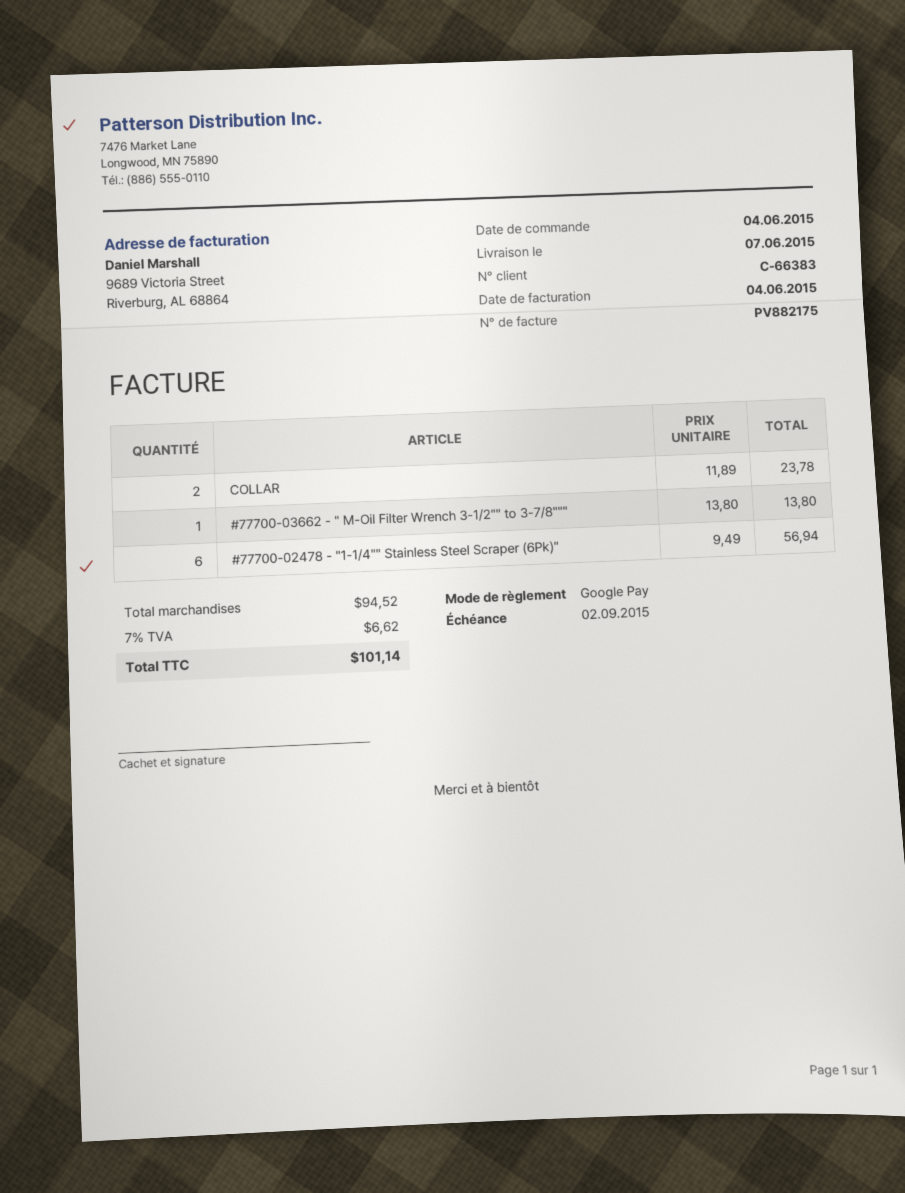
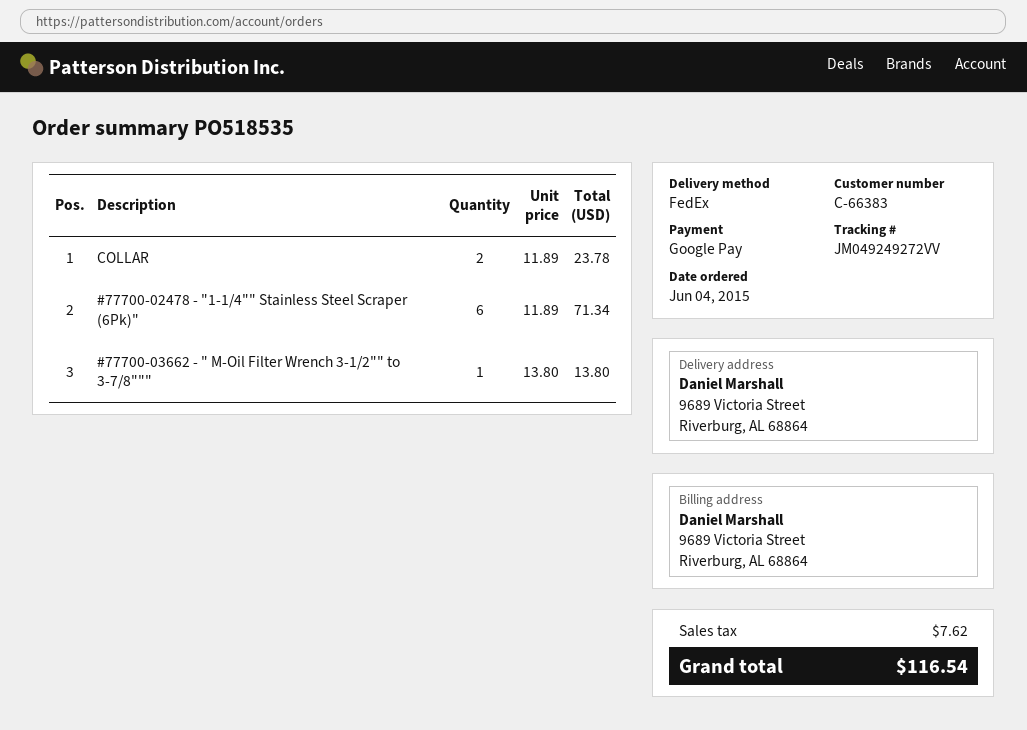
#77700-02478 - "1-1/4"" Stainless Steel Scraper (6Pk)": 6 x 9.49 = 56.94 -> 6 x 11.89 = 71.34
tax: 6.62 -> 7.62
total: 101.14 -> 116.54

